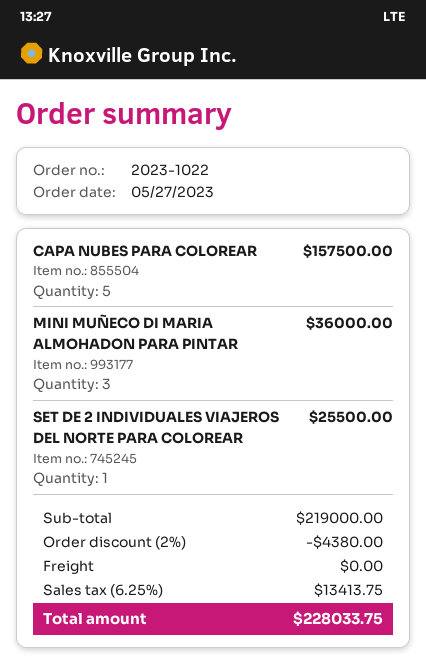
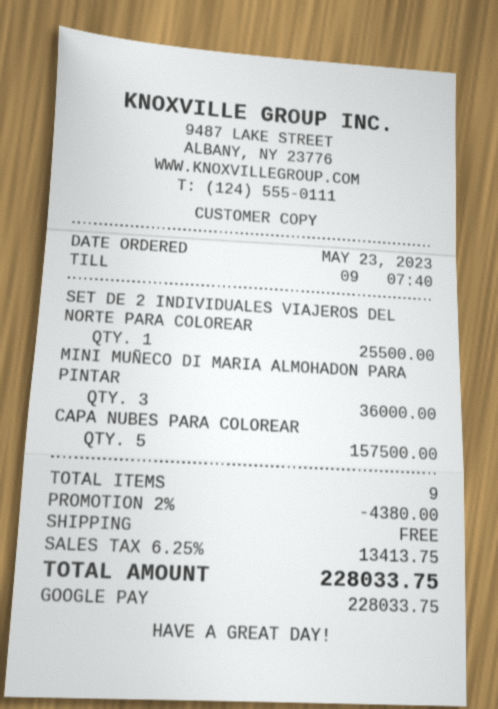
order date: 2023-05-27 -> 2023-05-23

